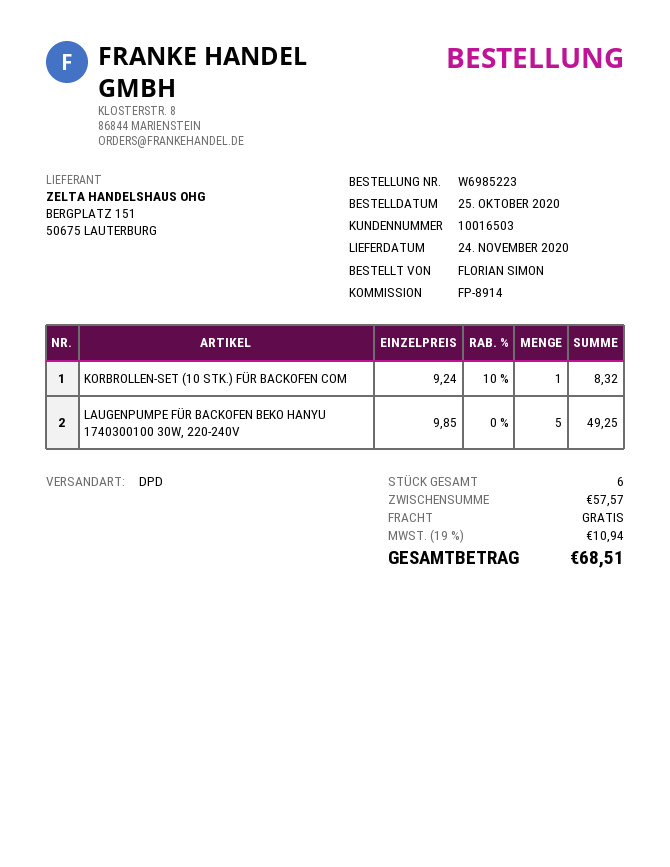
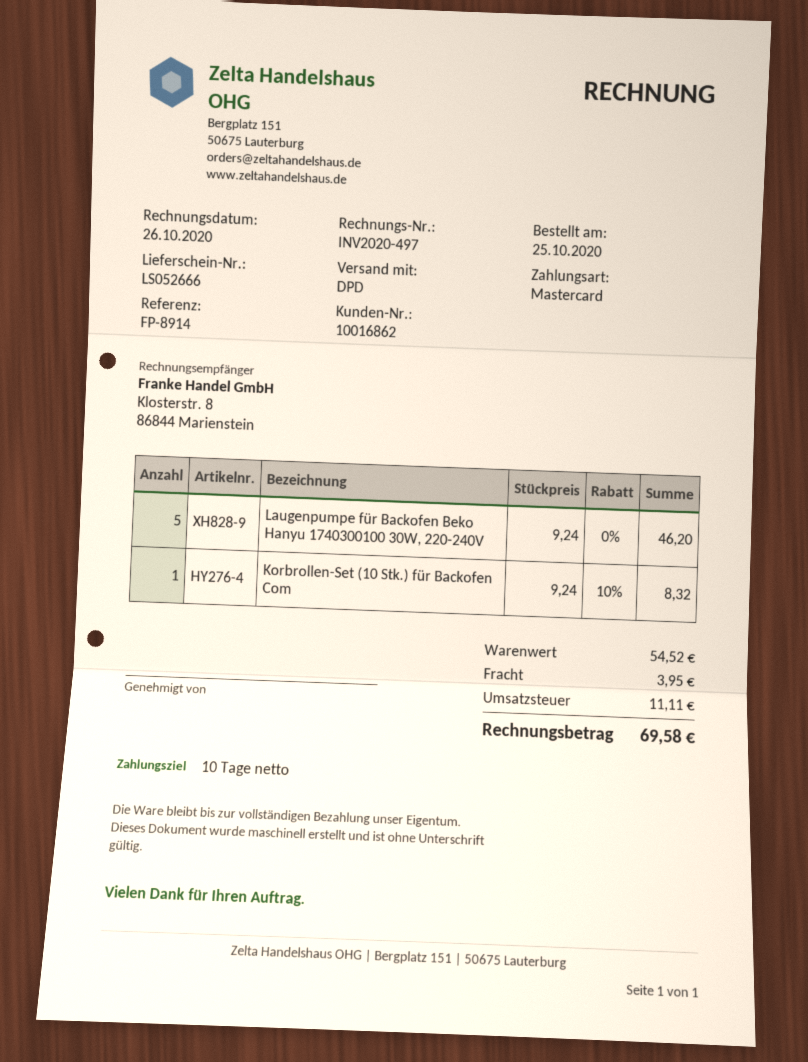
customer number: 10016503 -> 10016862
LAUGENPUMPE FÜR BACKOFEN BEKO HANYU 1740300100 30W, 220-240V: 5 x 9.85 = 49.25 -> 5 x 9.24 = 46.20
subtotal: 57.57 -> 54.52
shipping: 0.00 -> 3.95
tax: 10.94 -> 11.11
total: 68.51 -> 69.58

